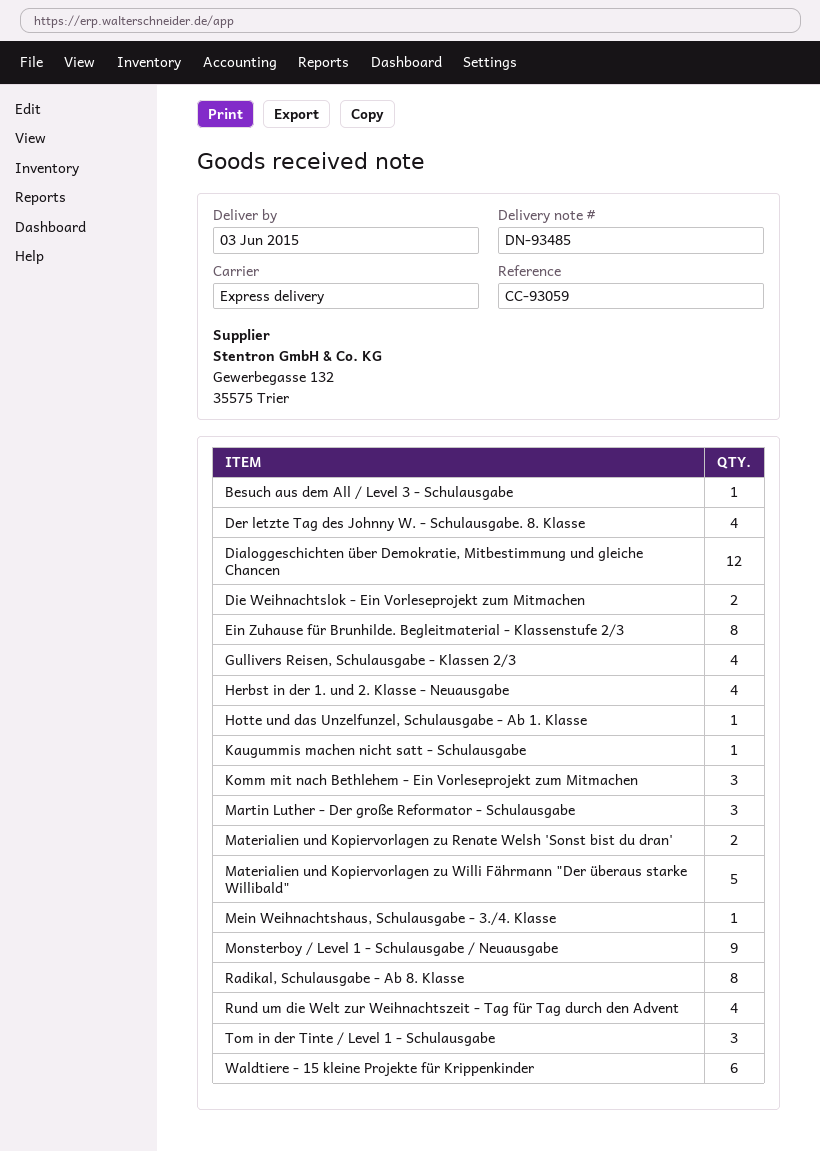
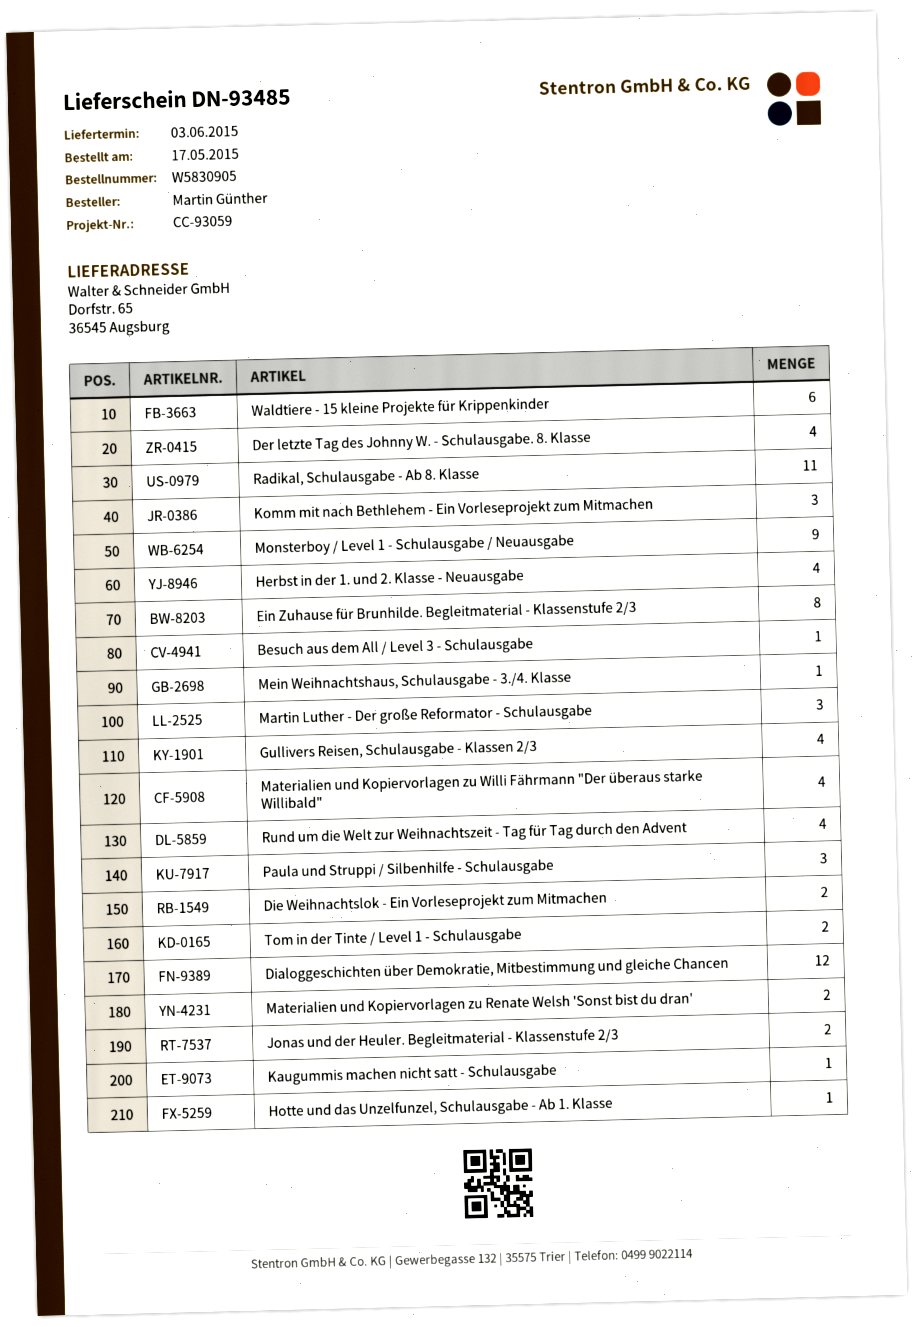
Materialien und Kopiervorlagen zu Willi Fährmann "Der überaus starke Willibald": 5 -> 4
Radikal, Schulausgabe - Ab 8. Klasse: 8 -> 11
Tom in der Tinte / Level 1 - Schulausgabe: 3 -> 2
Paula und Struppi / Silbenhilfe - Schulausgabe: none -> 3
Jonas und der Heuler. Begleitmaterial - Klassenstufe 2/3: none -> 2

